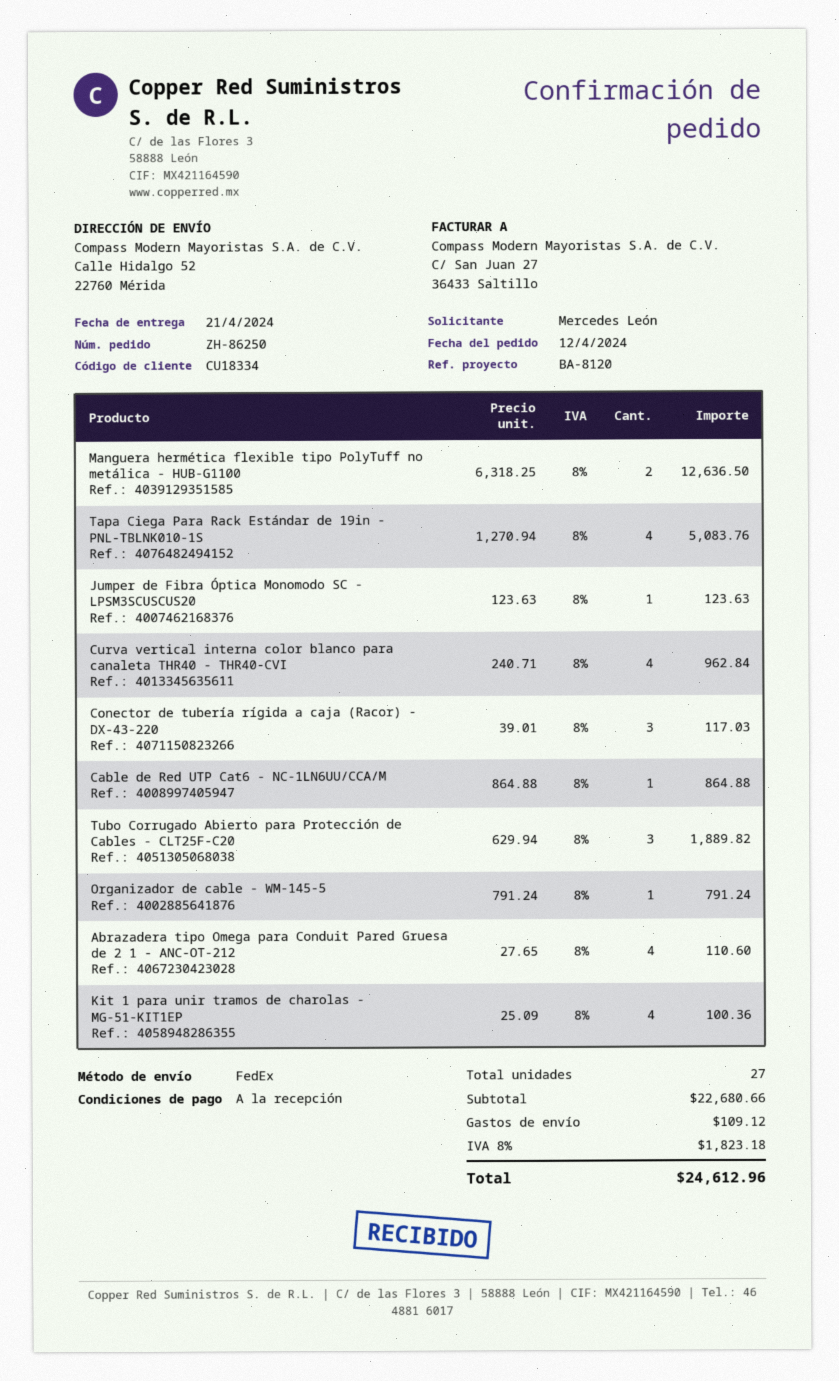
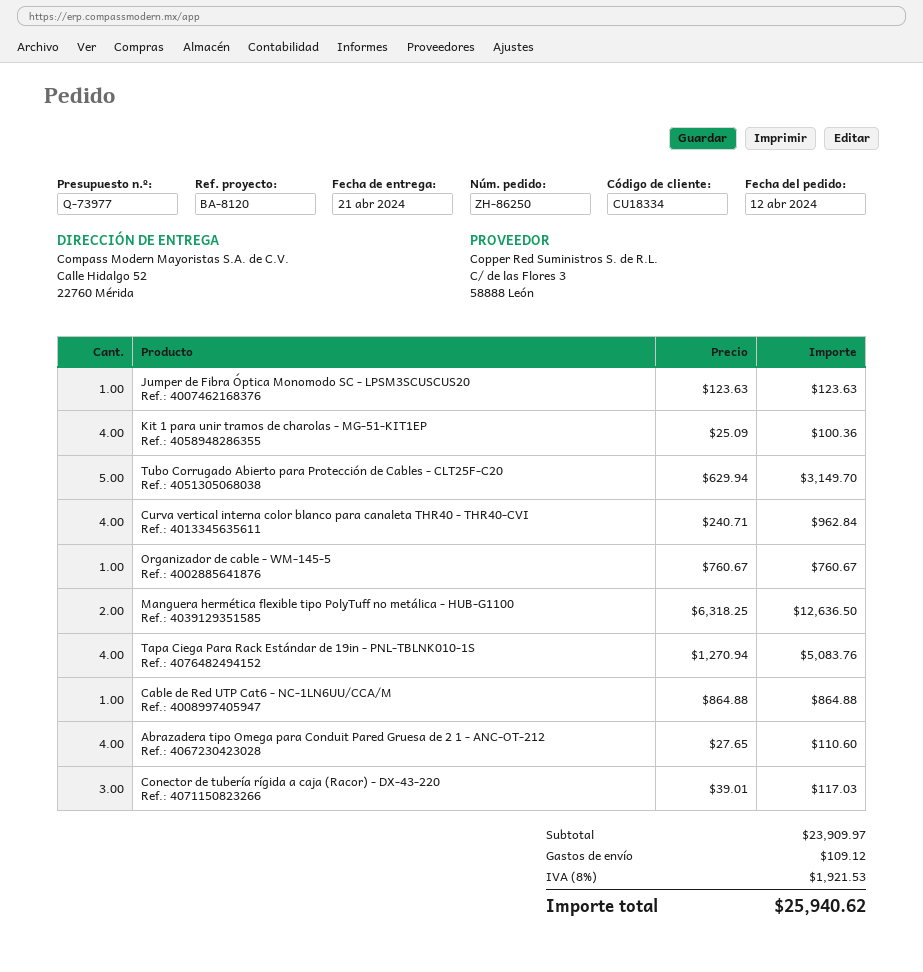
Tubo Corrugado Abierto para Protección de Cables - CLT25F-C20: 3 x 629.94 = 1889.82 -> 5 x 629.94 = 3149.70
Organizador de cable - WM-145-5: 1 x 791.24 = 791.24 -> 1 x 760.67 = 760.67
subtotal: 22680.66 -> 23909.97
tax: 8% = 1823.18 -> 8% = 1921.53
total: 24612.96 -> 25940.62

